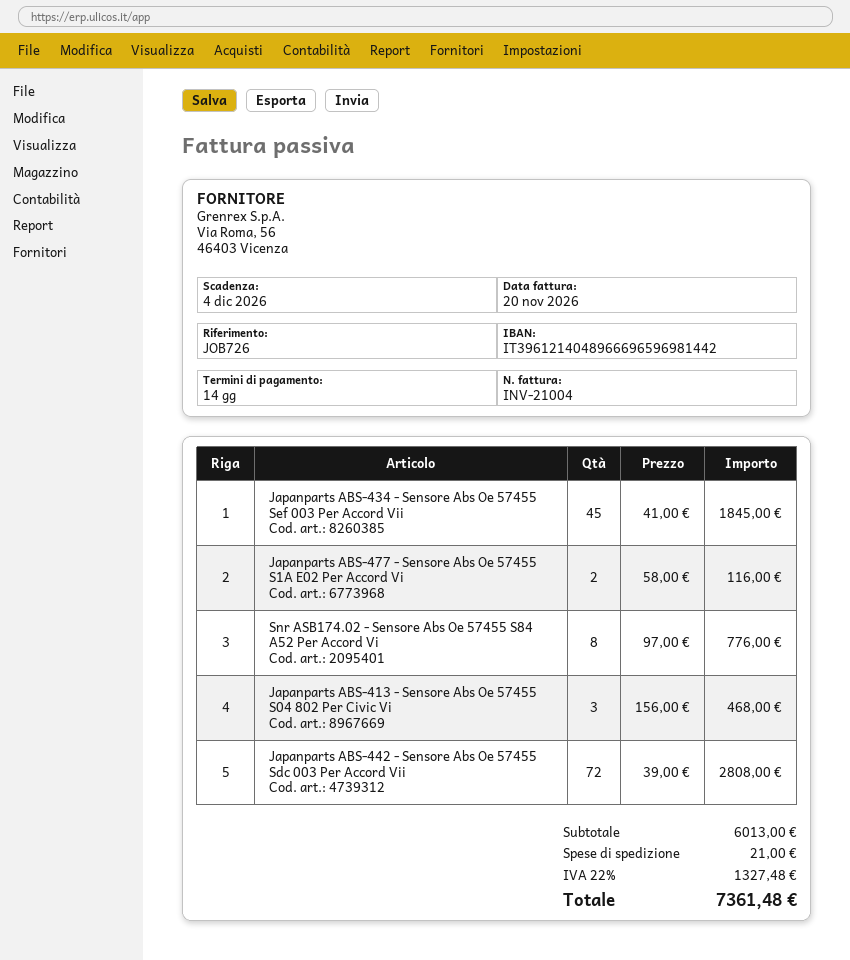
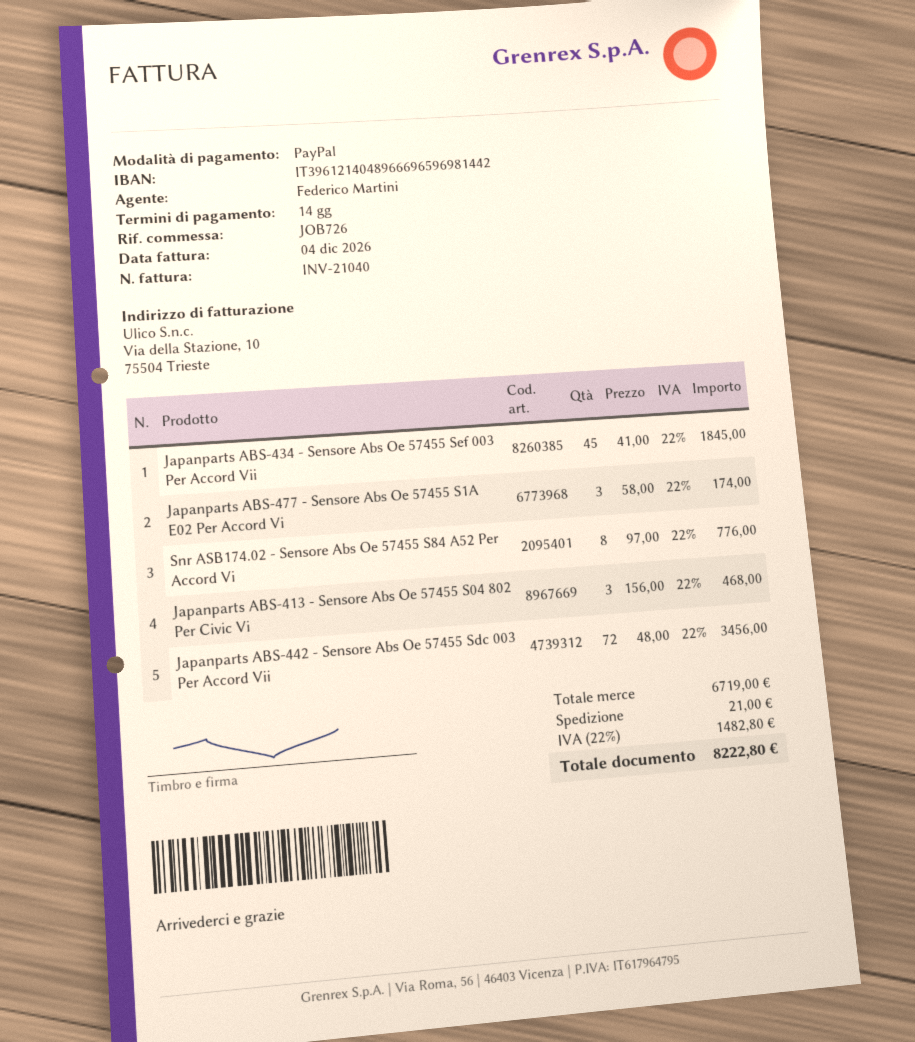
invoice number: INV-21004 -> INV-21040
invoice date: 2026-11-20 -> 2026-12-04
Japanparts ABS-477 - Sensore Abs Oe 57455 S1A E02 Per Accord Vi: 2 x 58.00 = 116.00 -> 3 x 58.00 = 174.00
Japanparts ABS-442 - Sensore Abs Oe 57455 Sdc 003 Per Accord Vii: 72 x 39.00 = 2808.00 -> 72 x 48.00 = 3456.00
subtotal: 6013.00 -> 6719.00
tax: 22% = 1327.48 -> 22% = 1482.80
total: 7361.48 -> 8222.80

